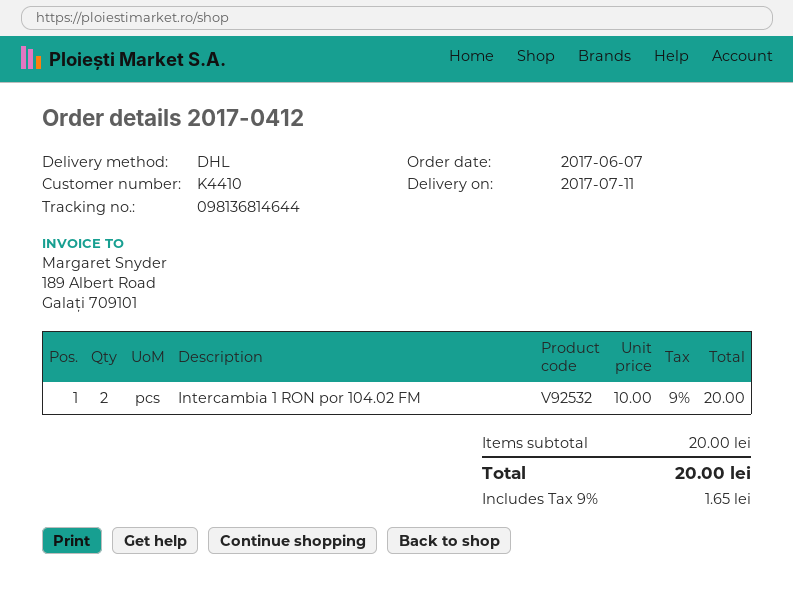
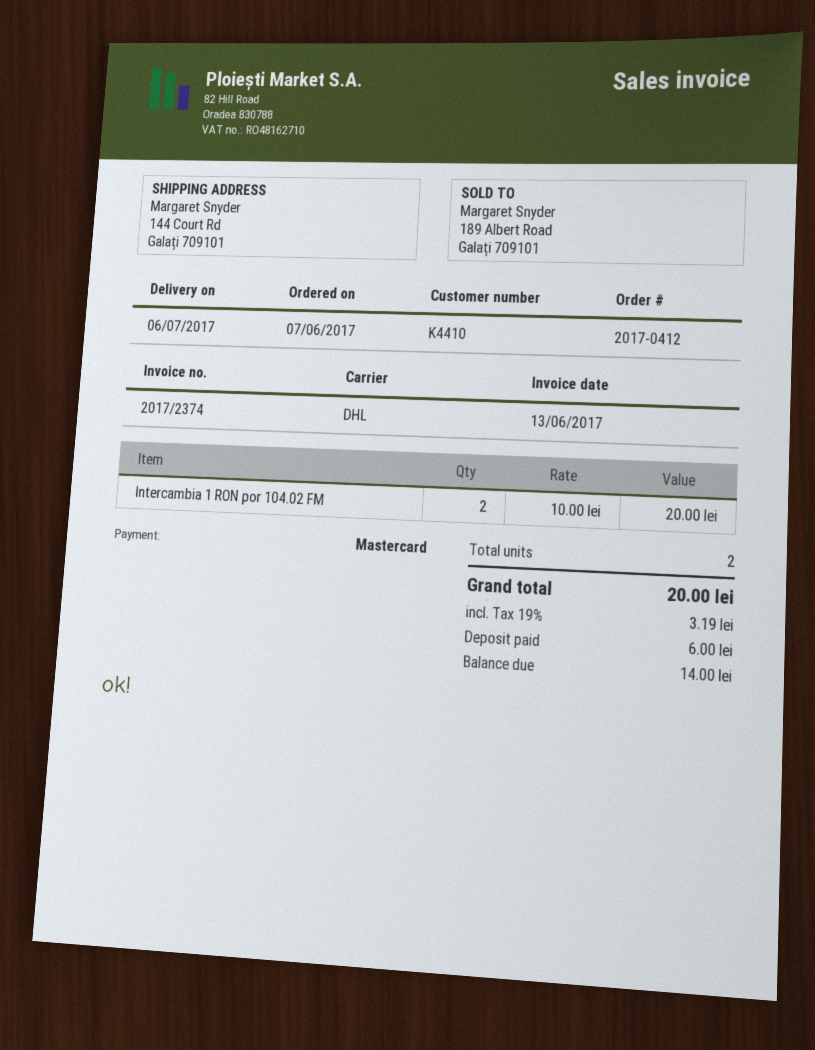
delivery date: 2017-07-11 -> 2017-07-06
tax: 9% = 1.65 -> 19% = 3.19

